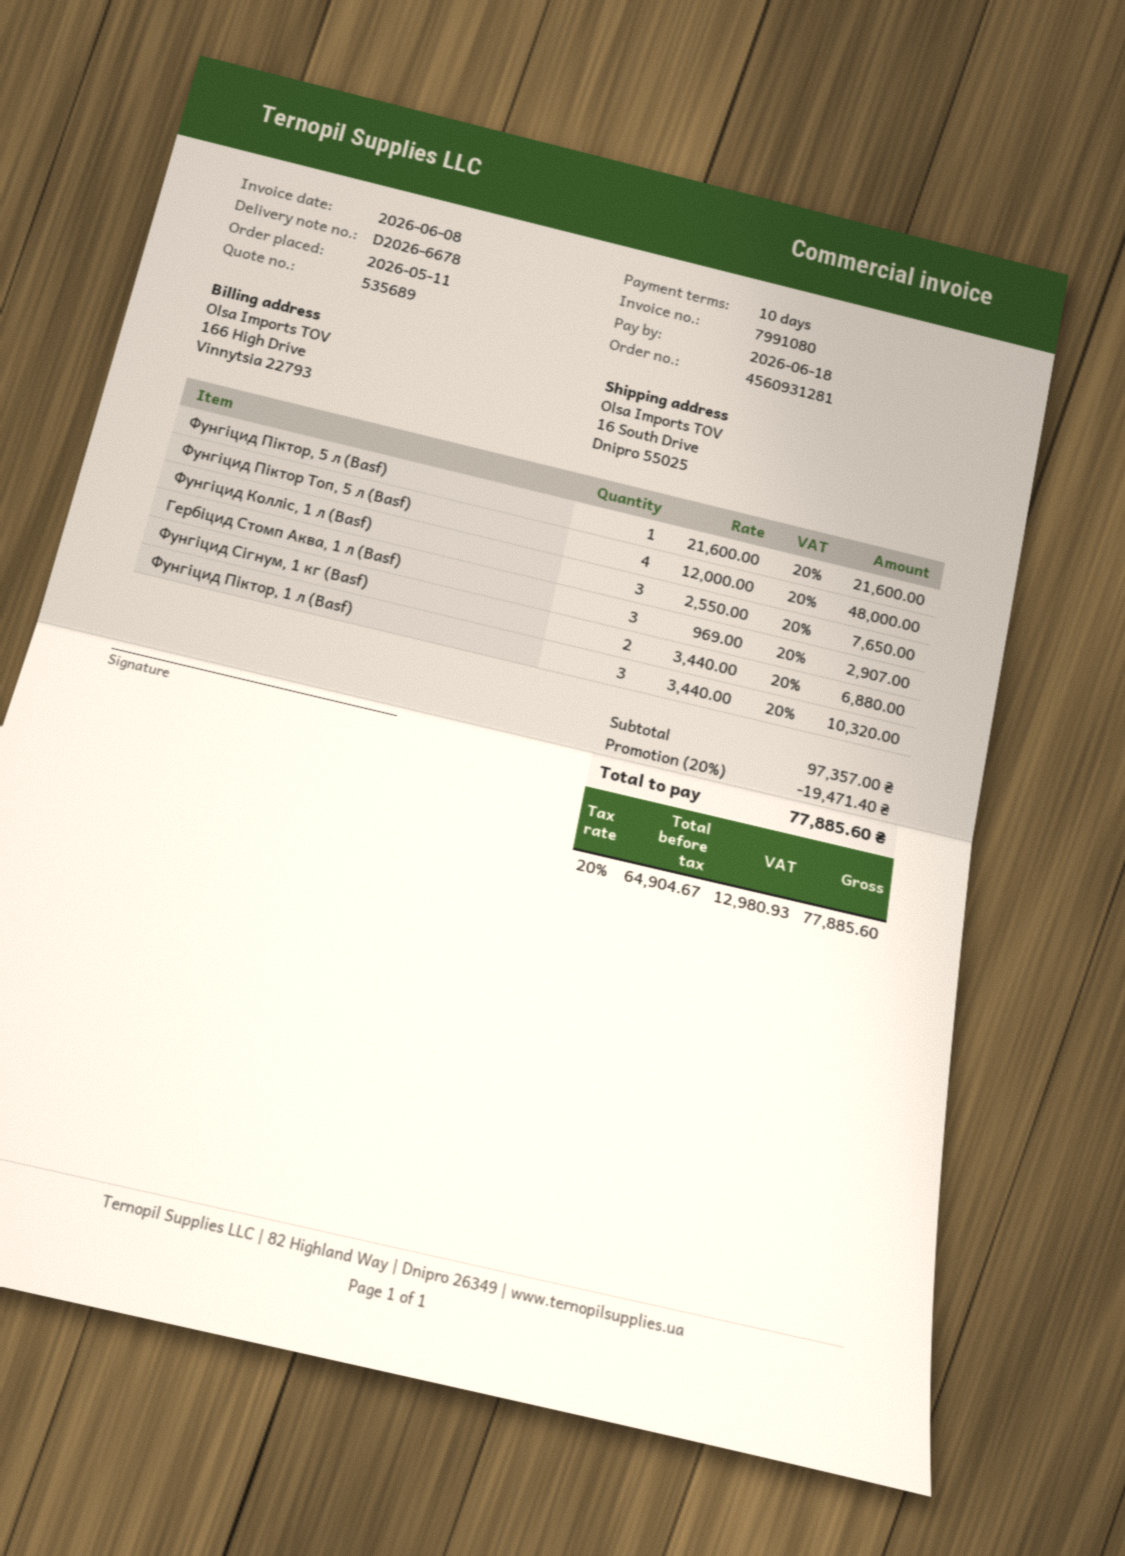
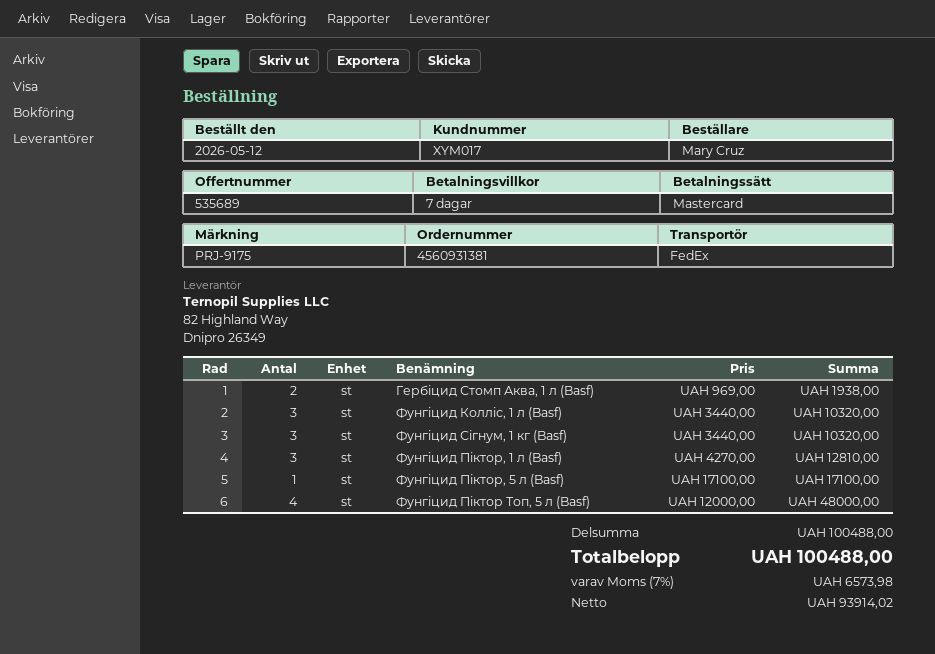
order number: 4560931281 -> 4560931381
order date: 2026-05-11 -> 2026-05-12
payment terms: 10 days -> 7 days
Фунгіцид Піктор, 5 л (Basf): 1 x 21600.00 = 21600.00 -> 1 x 17100.00 = 17100.00
Фунгіцид Колліс, 1 л (Basf): 3 x 2550.00 = 7650.00 -> 3 x 3440.00 = 10320.00
Гербіцид Стомп Аква, 1 л (Basf): 3 x 969.00 = 2907.00 -> 2 x 969.00 = 1938.00
Фунгіцид Сігнум, 1 кг (Basf): 2 x 3440.00 = 6880.00 -> 3 x 3440.00 = 10320.00
Фунгіцид Піктор, 1 л (Basf): 3 x 3440.00 = 10320.00 -> 3 x 4270.00 = 12810.00
subtotal: 97357.00 -> 100488.00
discount: 20% = 19471.40 -> none
net: 64904.67 -> 93914.02
tax: 20% = 12980.93 -> 7% = 6573.98
total: 77885.60 -> 100488.00

